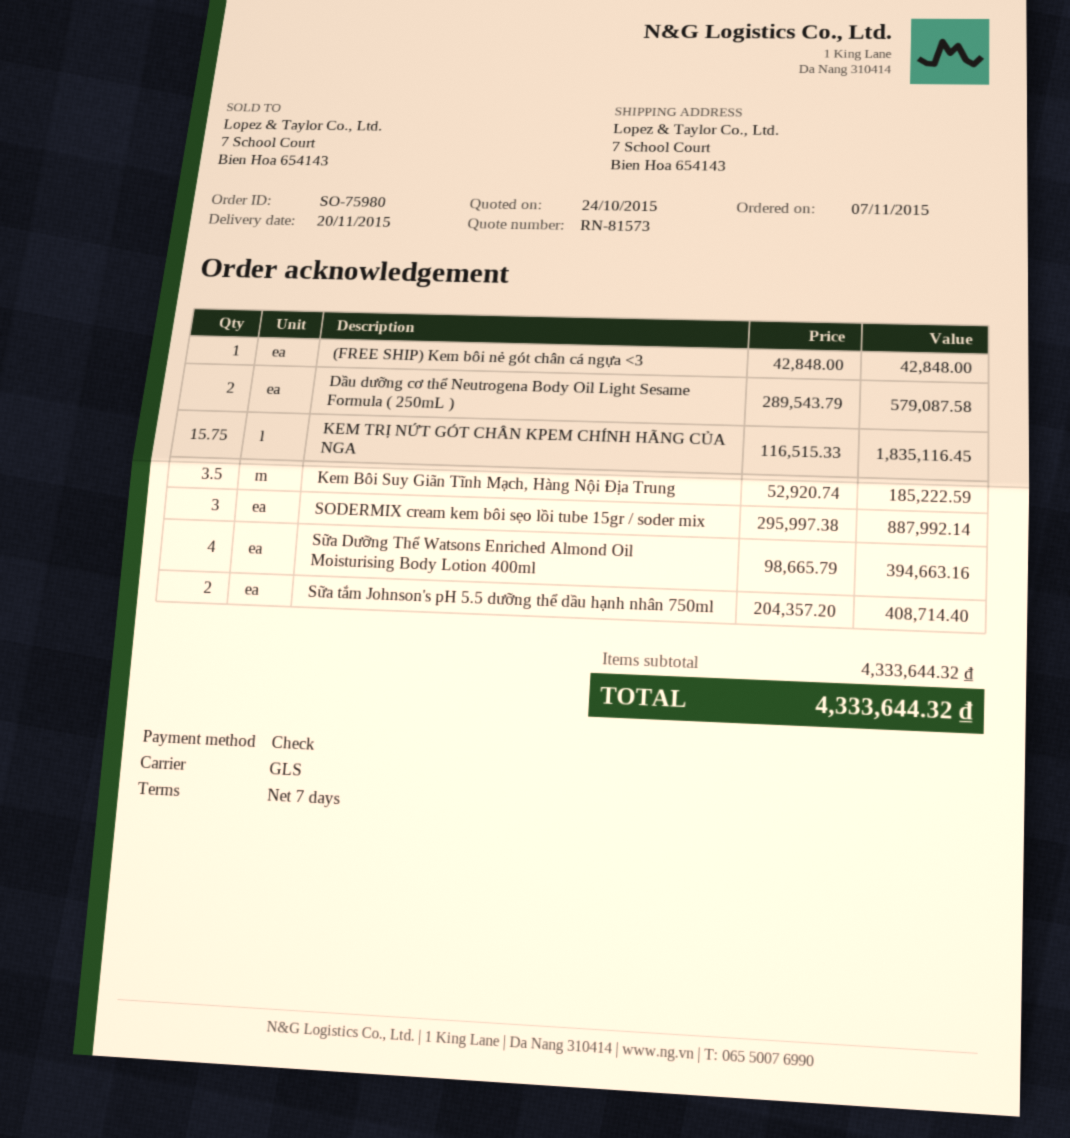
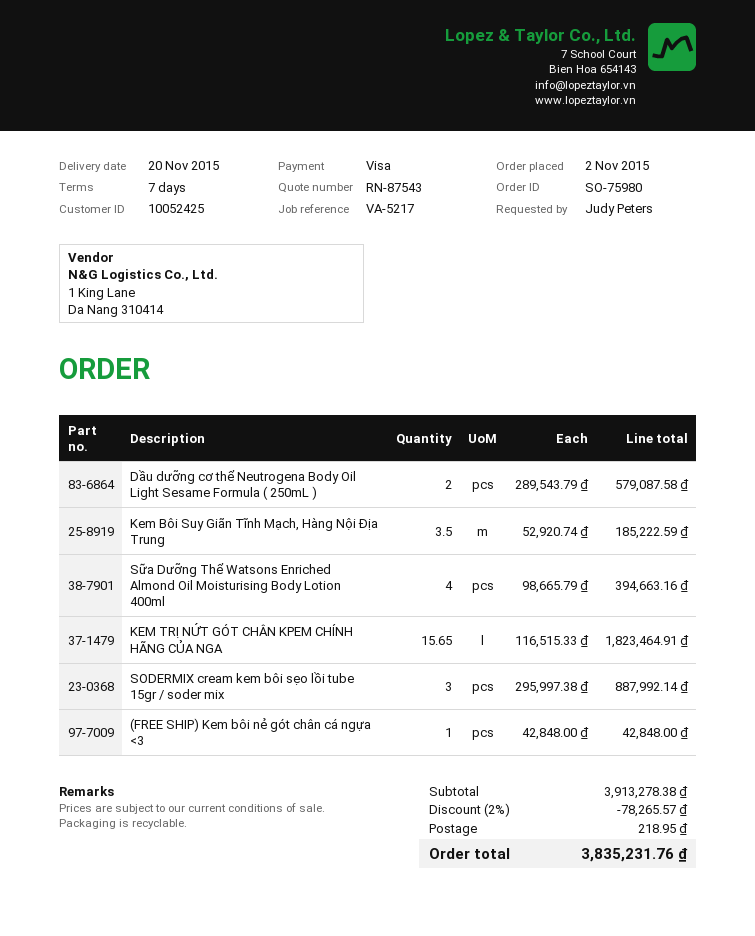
quote number: RN-81573 -> RN-87543
order date: 2015-11-07 -> 2015-11-02
payment method: cheque -> Visa
KEM TRỊ NỨT GÓT CHÂN KPEM CHÍNH HÃNG CỦA NGA: 15.75 x 116515.33 = 1835116.45 -> 15.65 x 116515.33 = 1823464.91
Sữa tắm Johnson's pH 5.5 dưỡng thể dầu hạnh nhân 750ml: 2 x 204357.20 = 408714.40 -> none
subtotal: 4333644.32 -> 3913278.38
discount: none -> 2% = 78265.57
shipping: none -> 218.95
total: 4333644.32 -> 3835231.76

